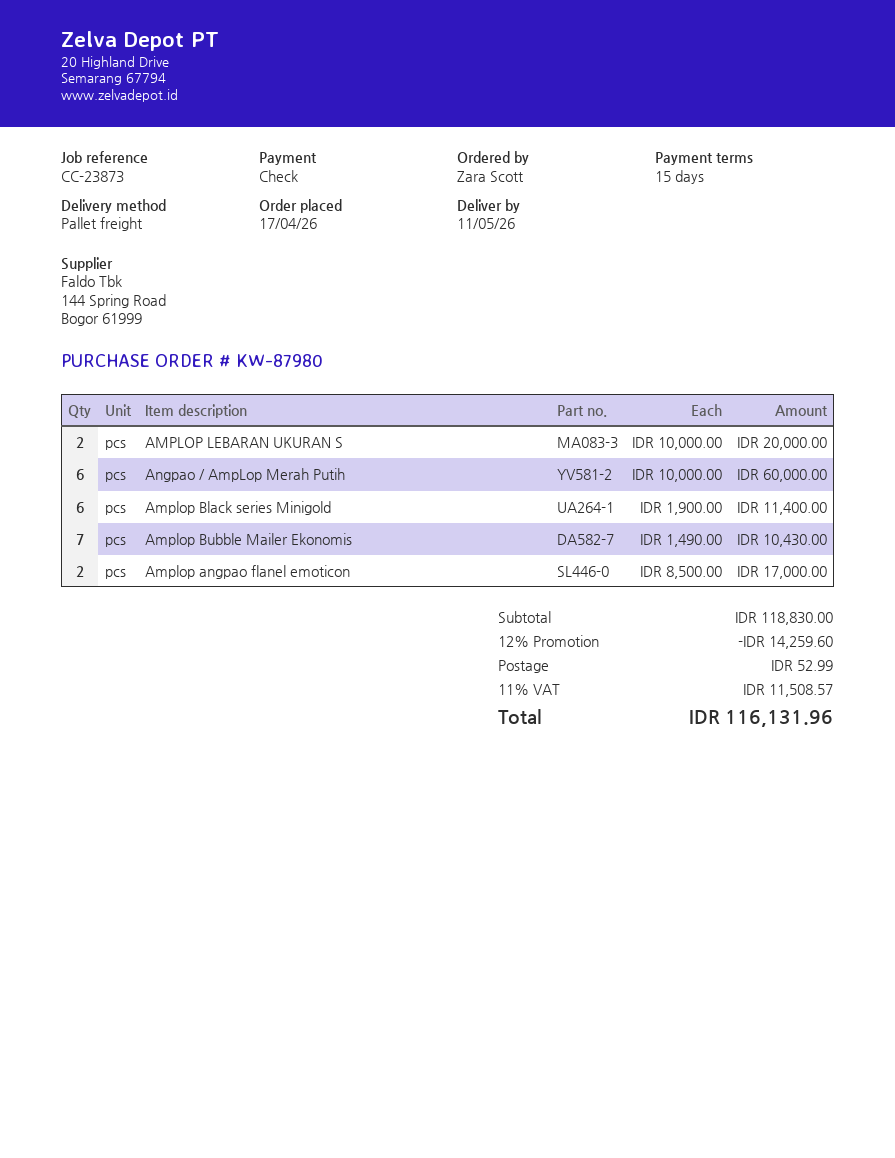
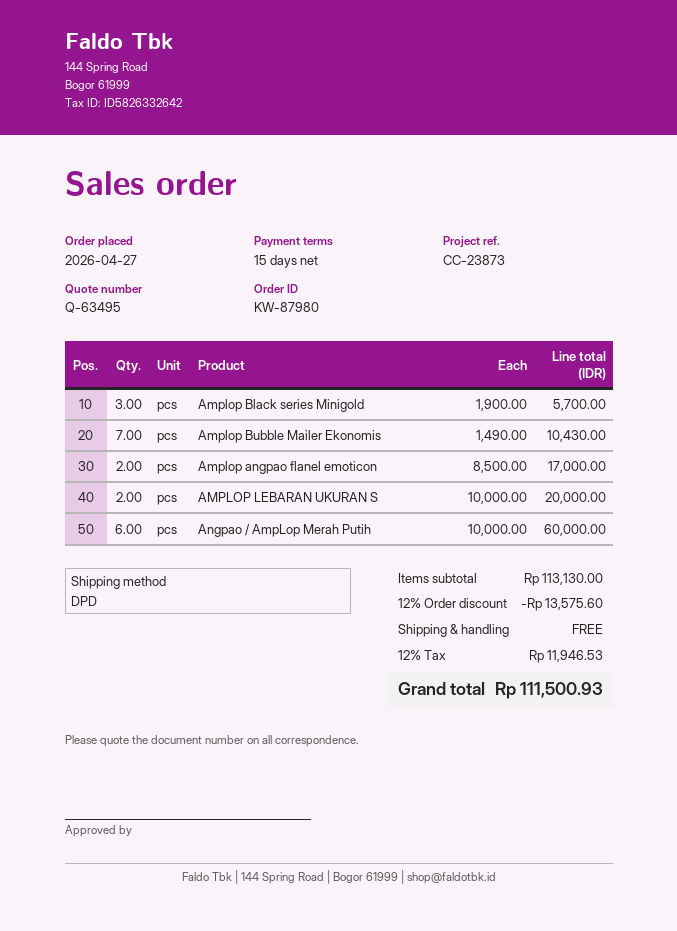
order date: 2026-04-17 -> 2026-04-27
shipping method: pallet freight -> DPD
Amplop Black series Minigold: 6 x 1900.00 = 11400.00 -> 3 x 1900.00 = 5700.00
subtotal: 118830.00 -> 113130.00
discount: 12% = 14259.60 -> 12% = 13575.60
shipping: 52.99 -> 0.00
tax: 11% = 11508.57 -> 12% = 11946.53
total: 116131.96 -> 111500.93

